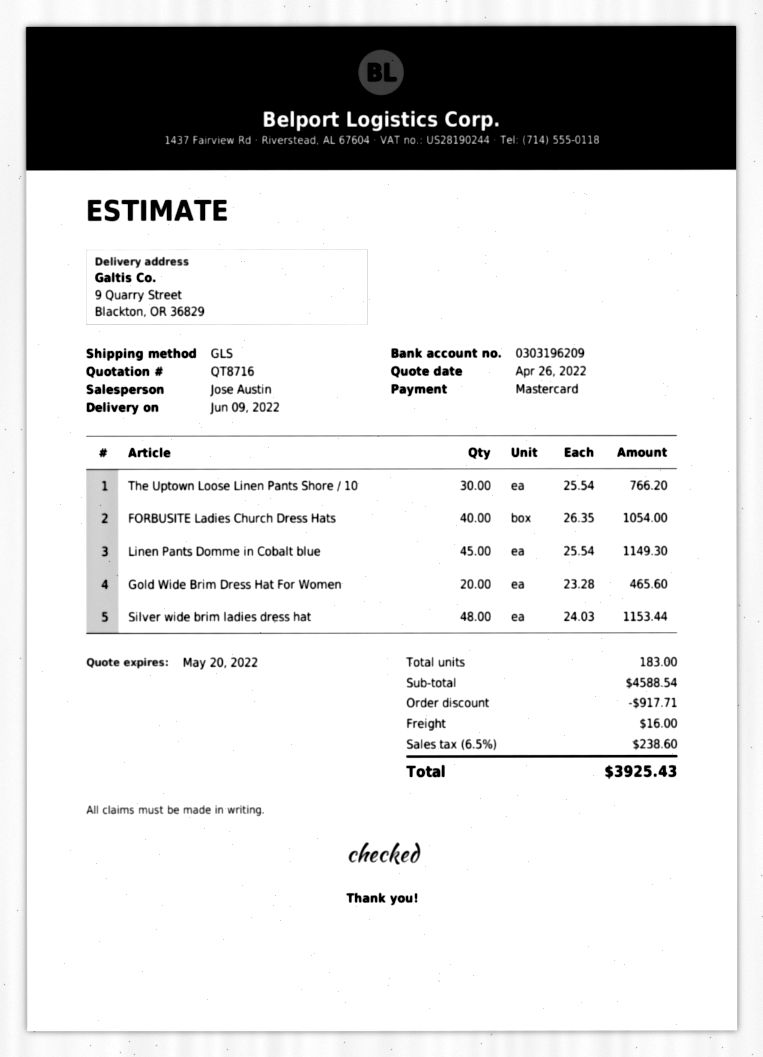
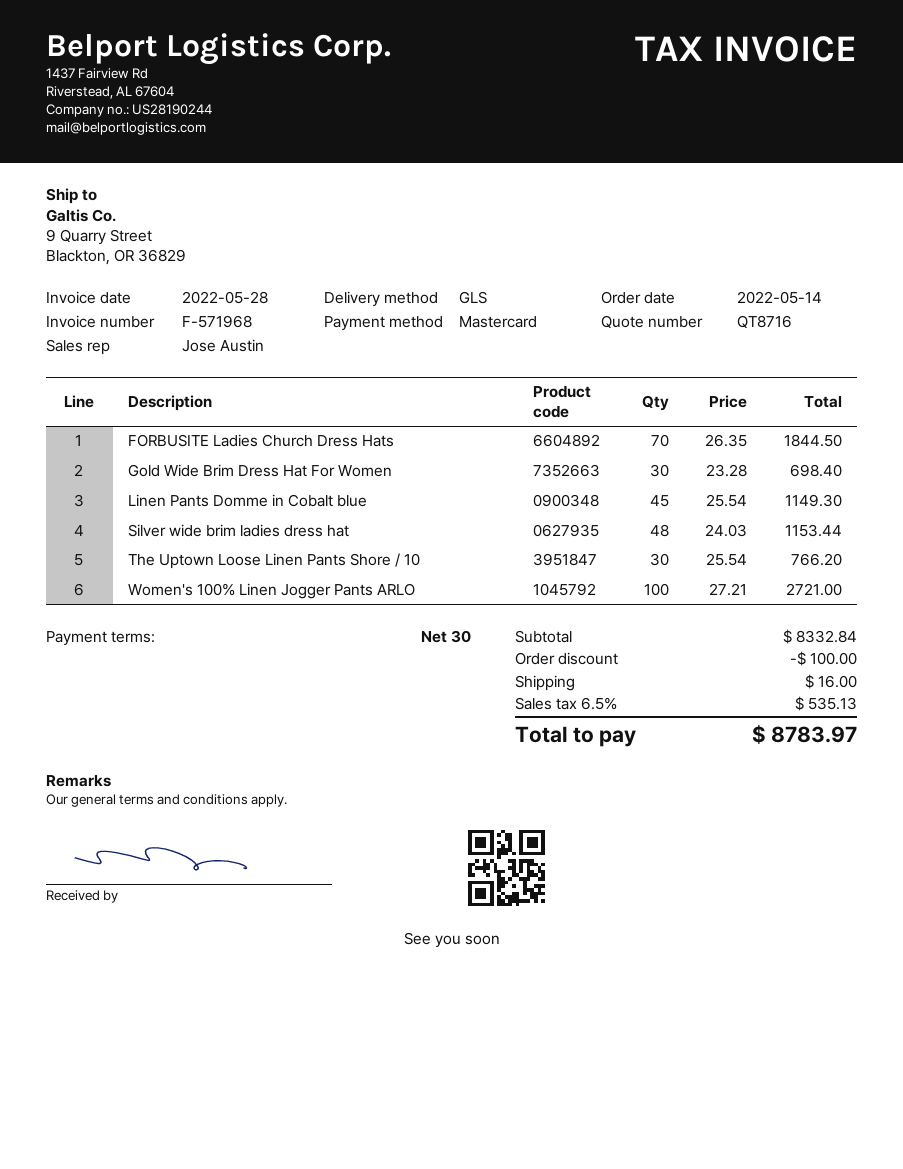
FORBUSITE Ladies Church Dress Hats: 40 x 26.35 = 1054.00 -> 70 x 26.35 = 1844.50
Gold Wide Brim Dress Hat For Women: 20 x 23.28 = 465.60 -> 30 x 23.28 = 698.40
Women's 100% Linen Jogger Pants ARLO: none -> 100 x 27.21 = 2721.00
subtotal: 4588.54 -> 8332.84
discount: 917.71 -> 100.00
tax: 6.5% = 238.60 -> 6.5% = 535.13
total: 3925.43 -> 8783.97

